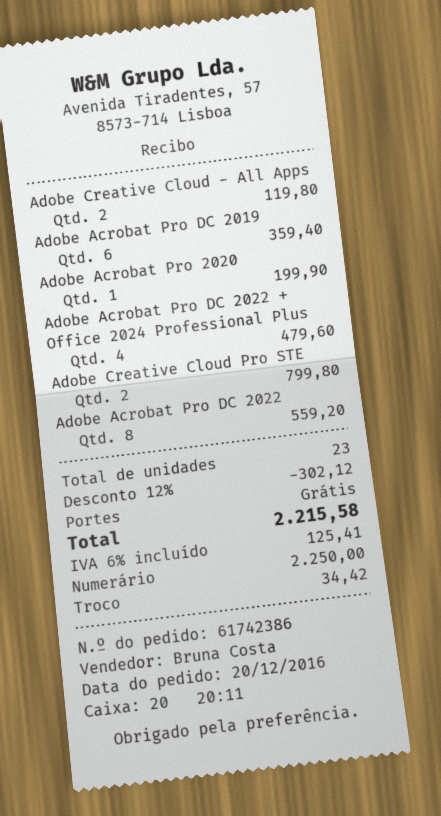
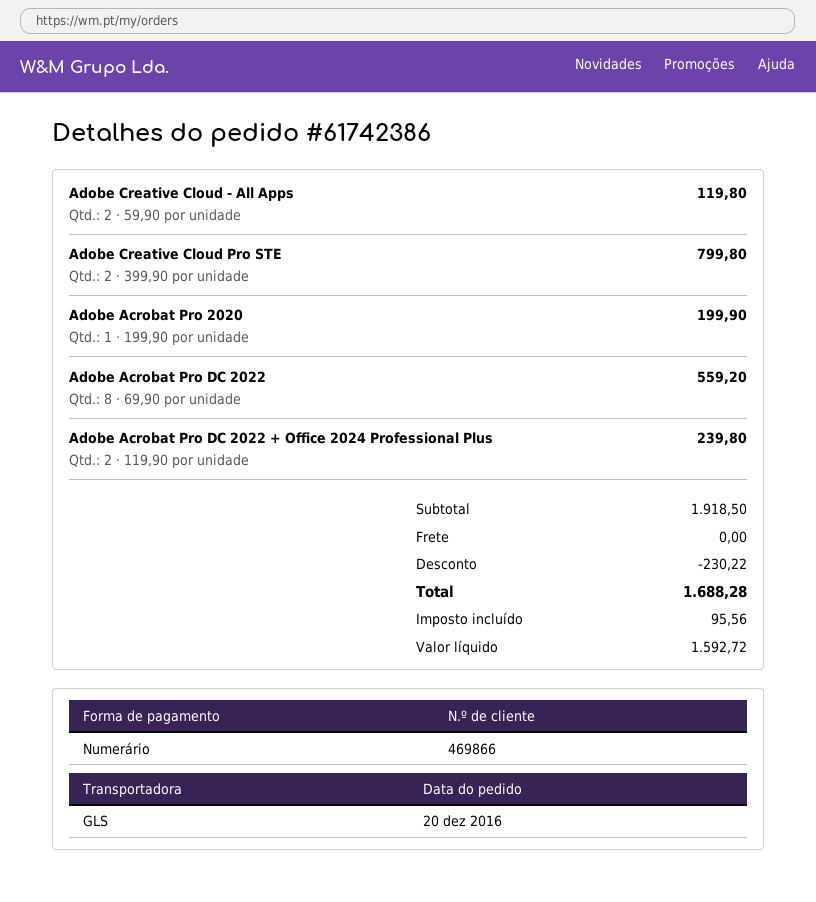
Adobe Acrobat Pro DC 2019: 6 for 359.40 -> none
Adobe Acrobat Pro DC 2022 + Office 2024 Professional Plus: 4 for 479.60 -> 2 for 239.80
discount: 302.12 -> 230.22
tax: 125.41 -> 95.56
total: 2215.58 -> 1688.28

